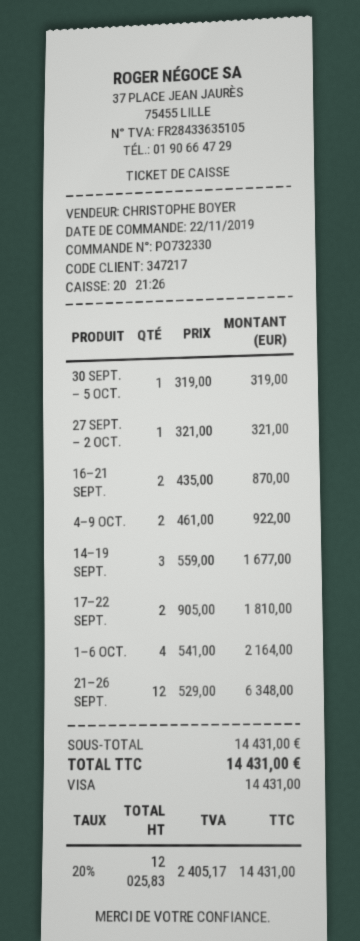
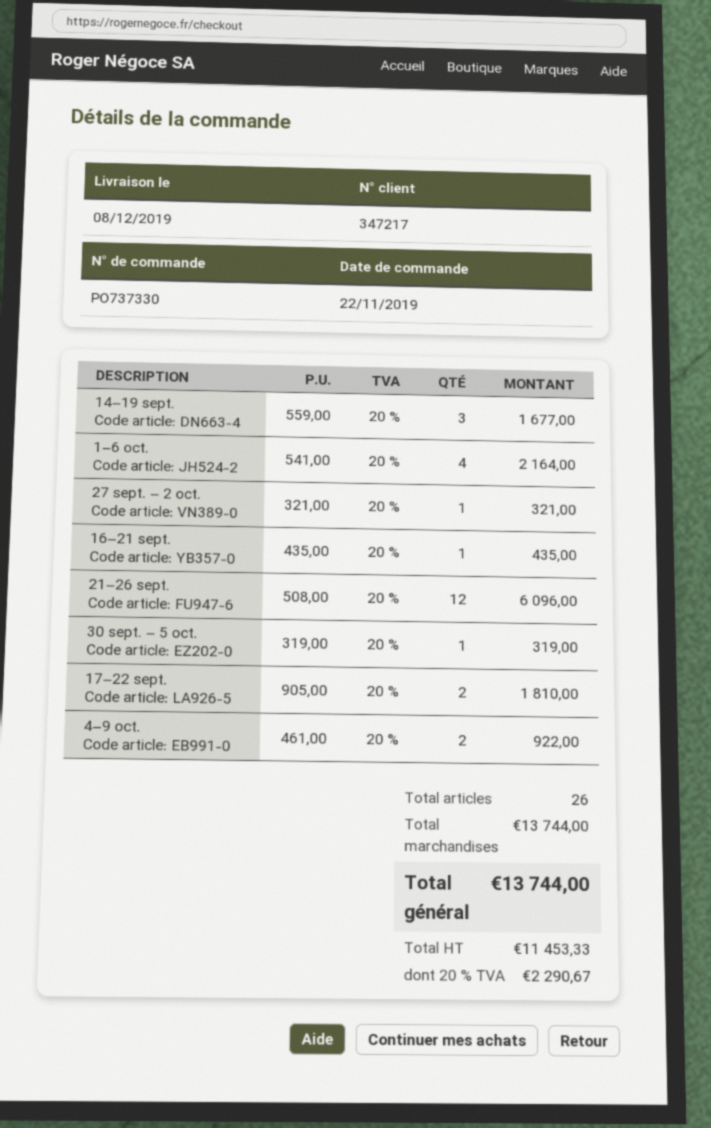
order number: PO732330 -> PO737330
16–21 SEPT.: 2 x 435.00 = 870.00 -> 1 x 435.00 = 435.00
21–26 SEPT.: 12 x 529.00 = 6348.00 -> 12 x 508.00 = 6096.00
subtotal: 14431.00 -> 13744.00
net: 12025.83 -> 11453.33
tax: 20% = 2405.17 -> 20% = 2290.67
total: 14431.00 -> 13744.00

